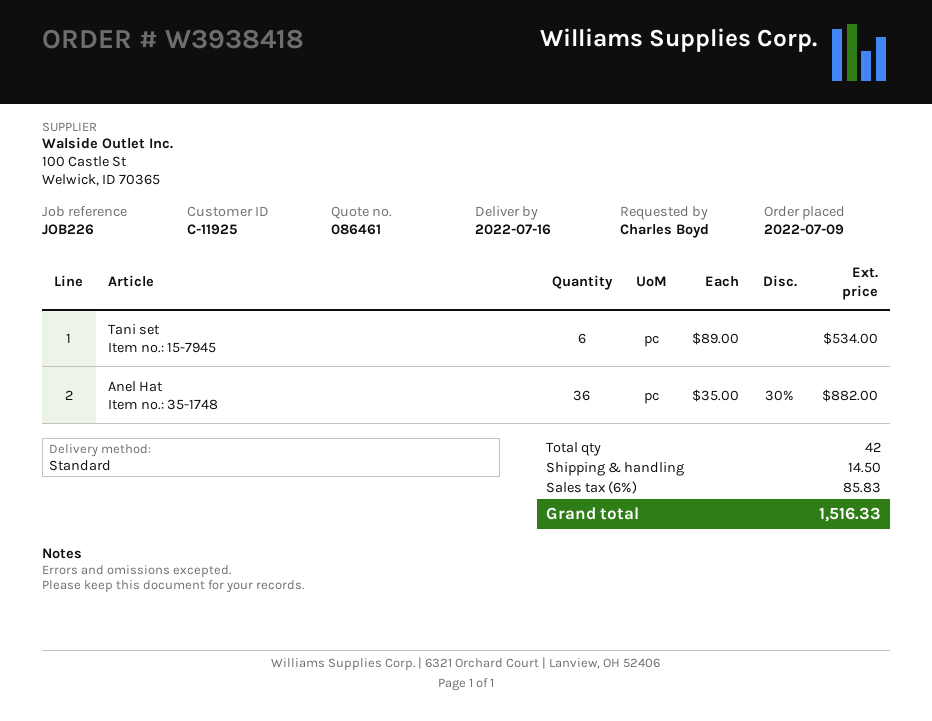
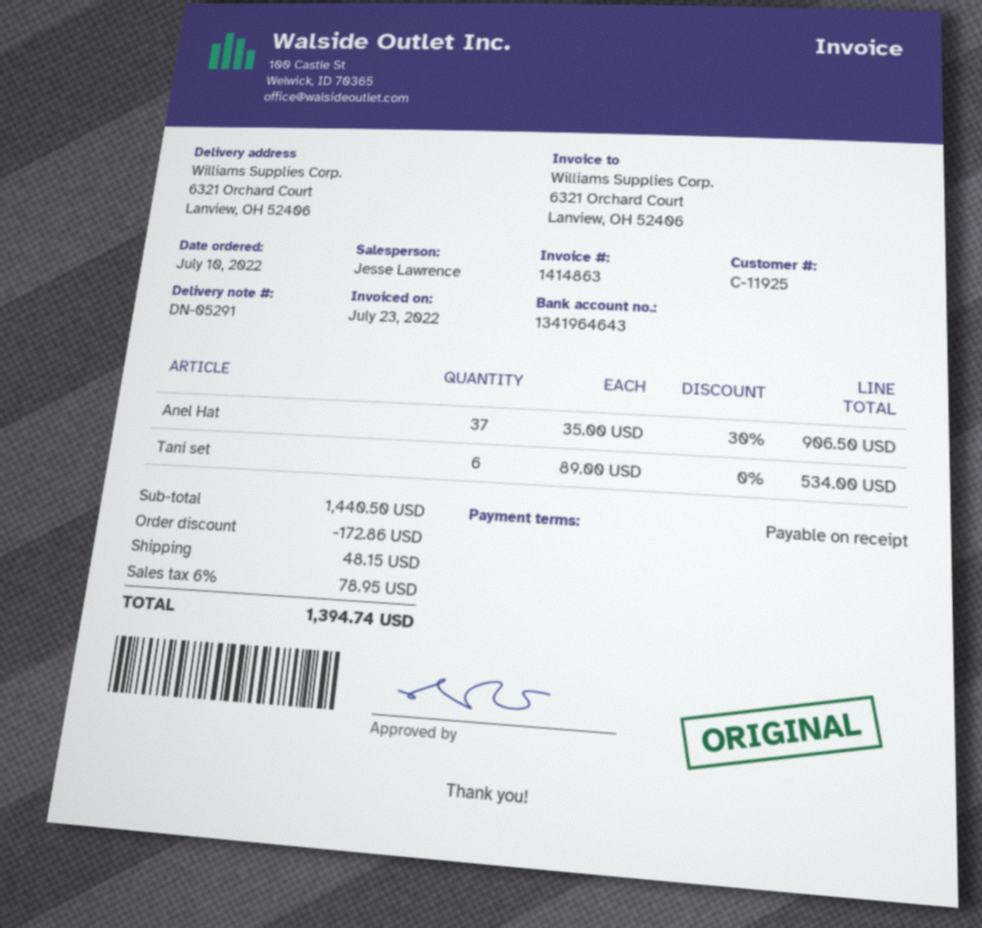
order date: 2022-07-09 -> 2022-07-10
Anel Hat: 36 x 35.00 - 30% = 882.00 -> 37 x 35.00 - 30% = 906.50
discount: none -> 172.86
shipping: 14.50 -> 48.15
tax: 6% = 85.83 -> 6% = 78.95
total: 1516.33 -> 1394.74

